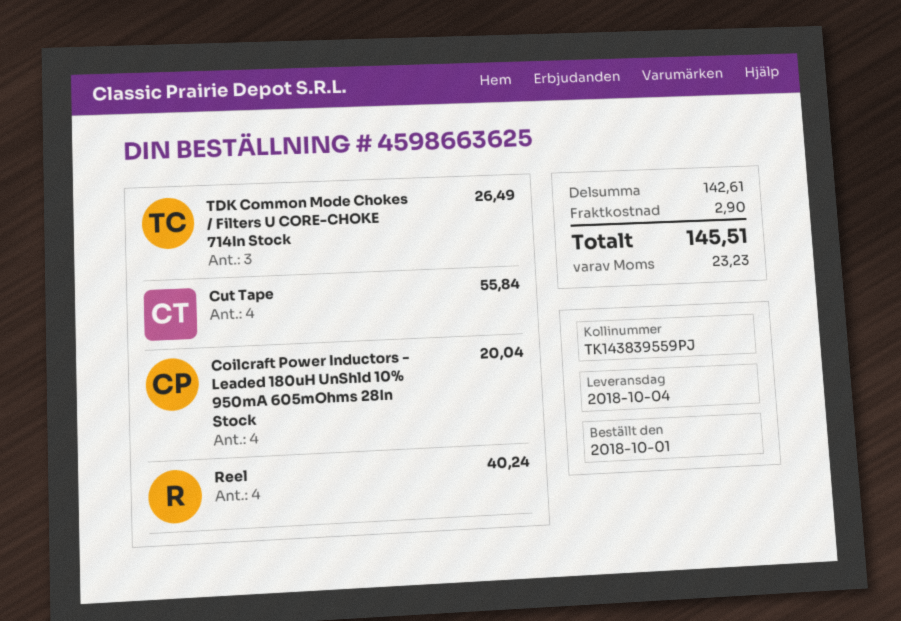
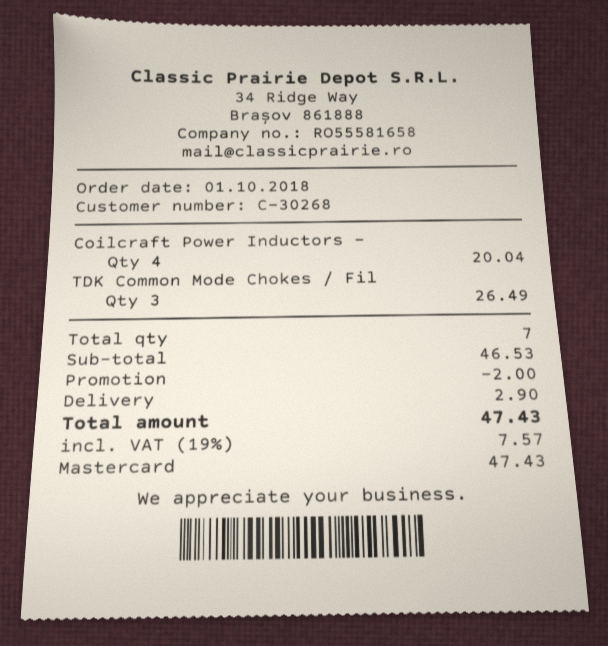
Cut Tape: 4 for 55.84 -> none
Reel: 4 for 40.24 -> none
subtotal: 142.61 -> 46.53
discount: none -> 2.00
tax: 23.23 -> 7.57
total: 145.51 -> 47.43

